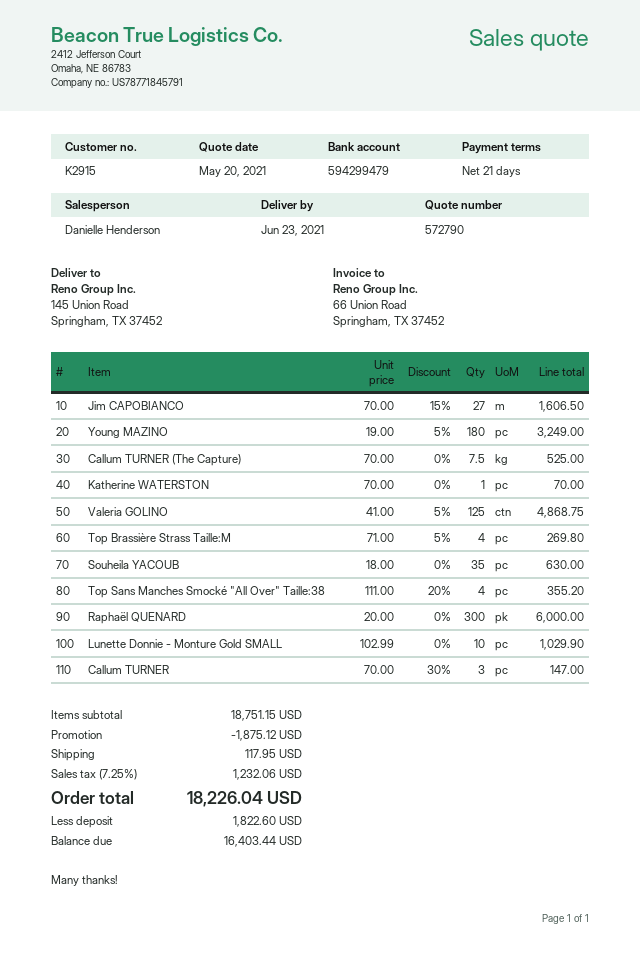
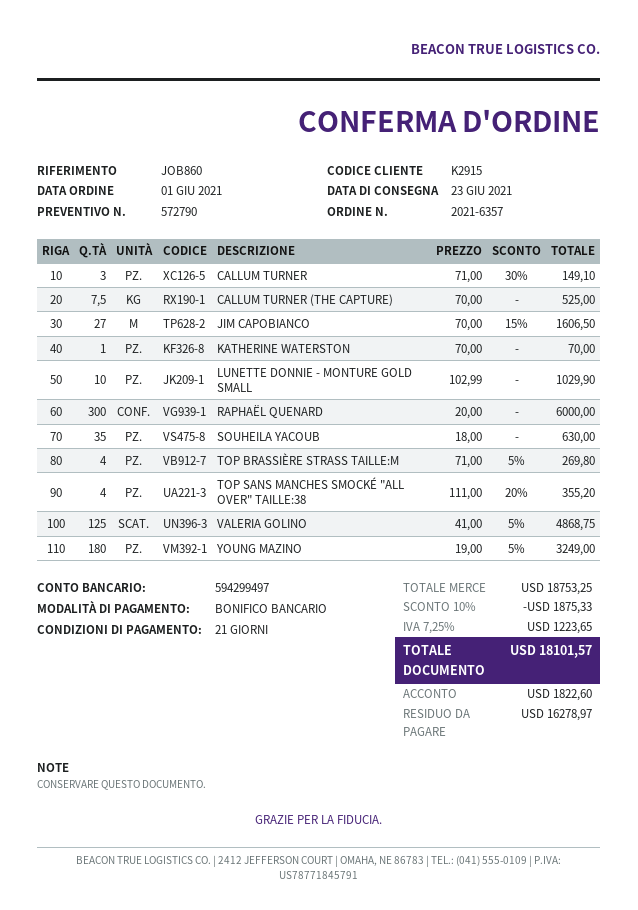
bank account: 594299479 -> 594299497
Callum TURNER: 3 x 70.00 - 30% = 147.00 -> 3 x 71.00 - 30% = 149.10
subtotal: 18751.15 -> 18753.25
discount: 1875.12 -> 1875.33
shipping: 117.95 -> none
tax: 7.25% = 1232.06 -> 7.25% = 1223.65
total: 18226.04 -> 18101.57
balance: 16403.44 -> 16278.97

